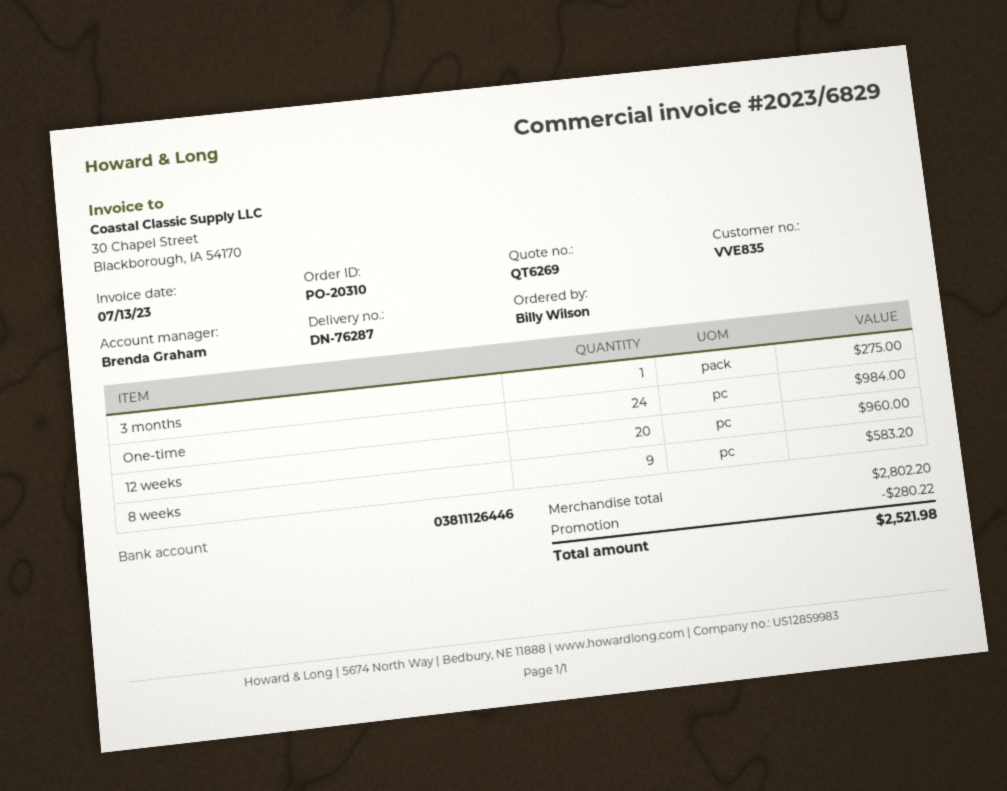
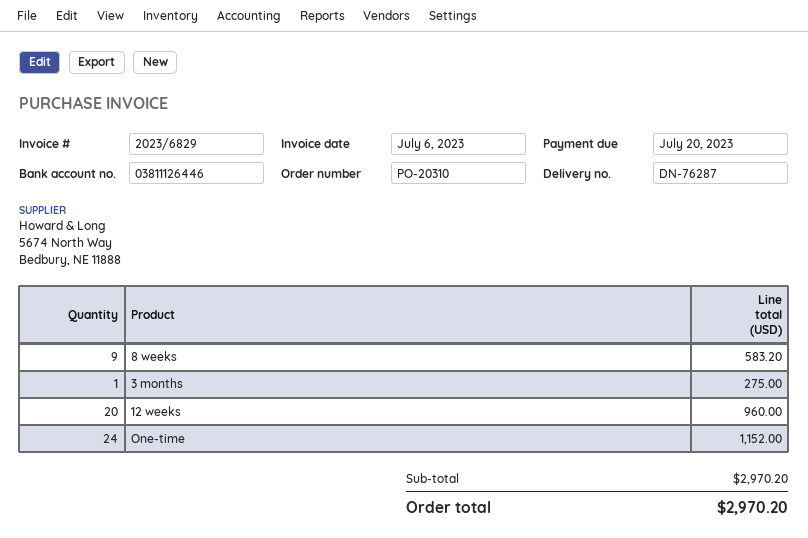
invoice date: 2023-07-13 -> 2023-07-06
One-time: 24 for 984.00 -> 24 for 1152.00
subtotal: 2802.20 -> 2970.20
discount: 280.22 -> none
total: 2521.98 -> 2970.20

